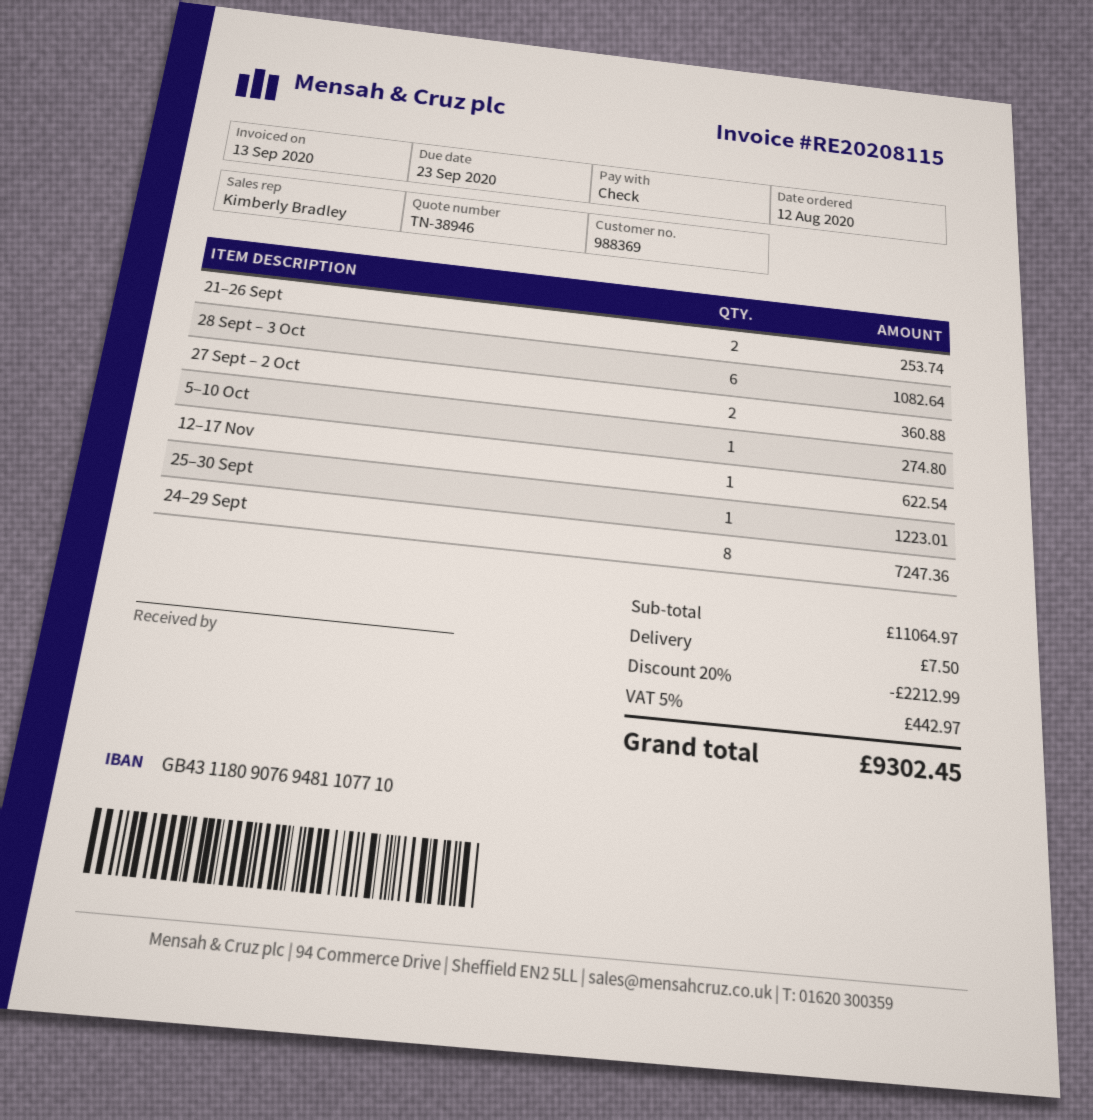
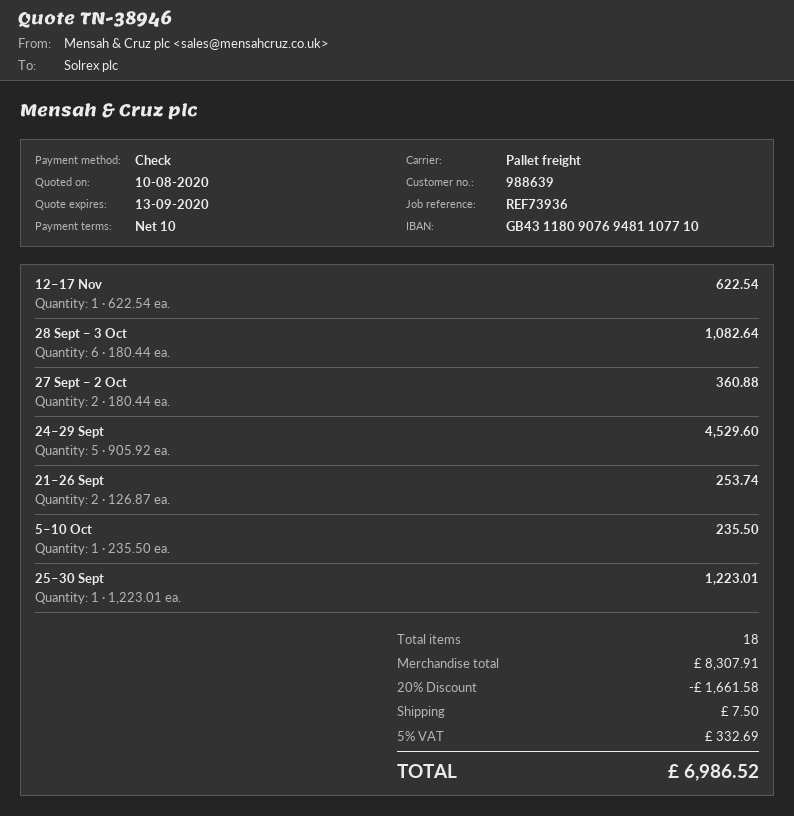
customer number: 988369 -> 988639
5–10 Oct: 1 for 274.80 -> 1 for 235.50
24–29 Sept: 8 for 7247.36 -> 5 for 4529.60
subtotal: 11064.97 -> 8307.91
discount: 20% = 2212.99 -> 20% = 1661.58
tax: 5% = 442.97 -> 5% = 332.69
total: 9302.45 -> 6986.52

